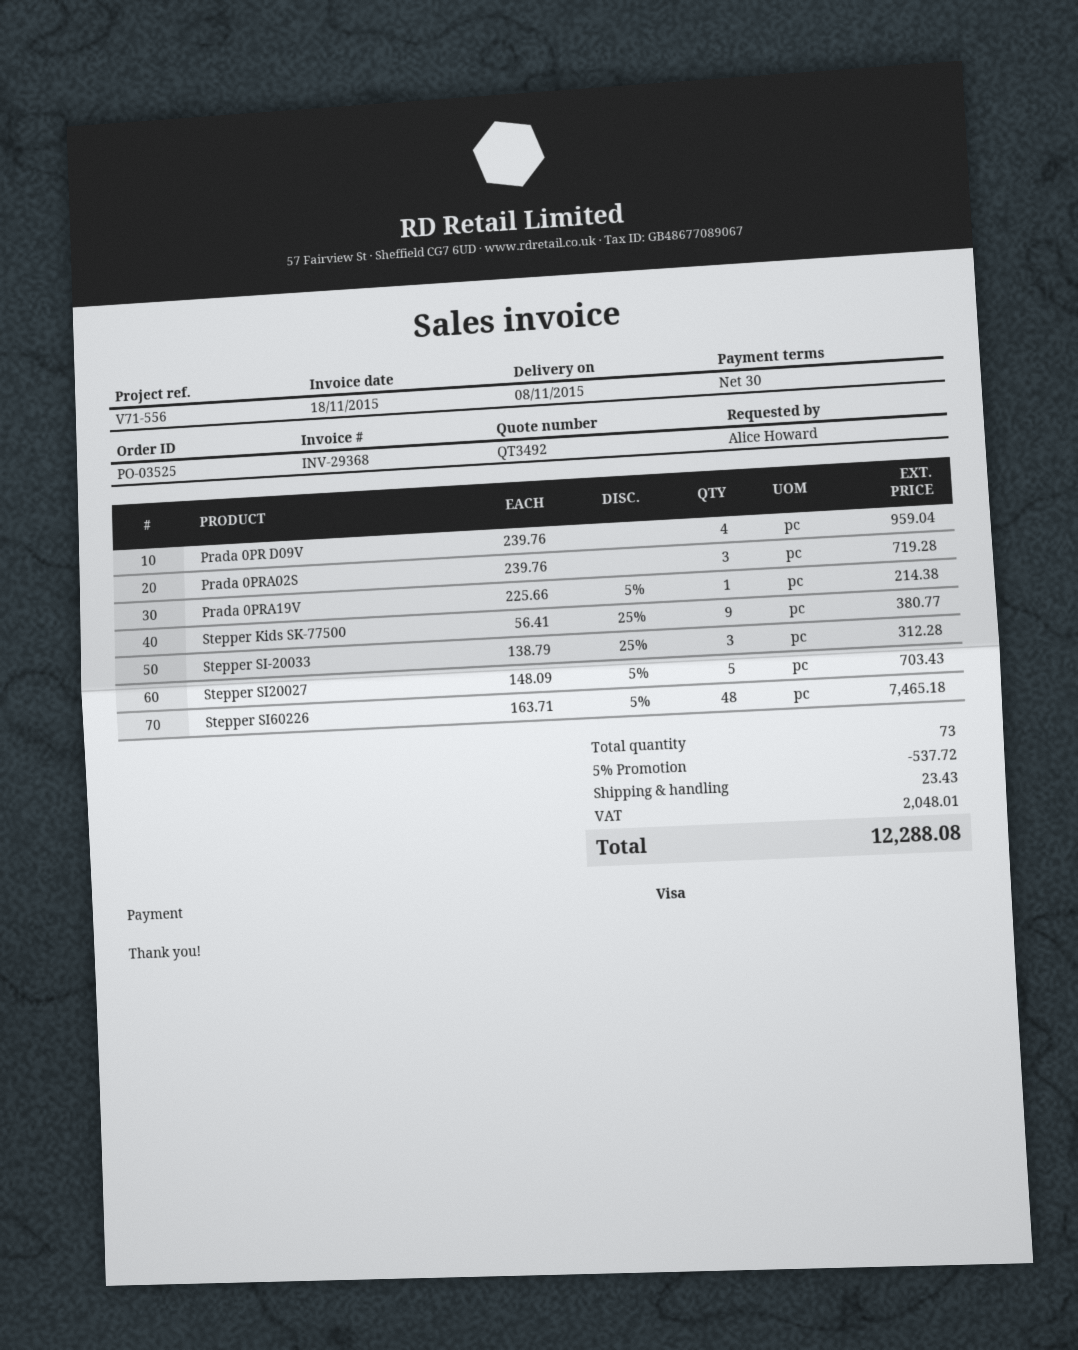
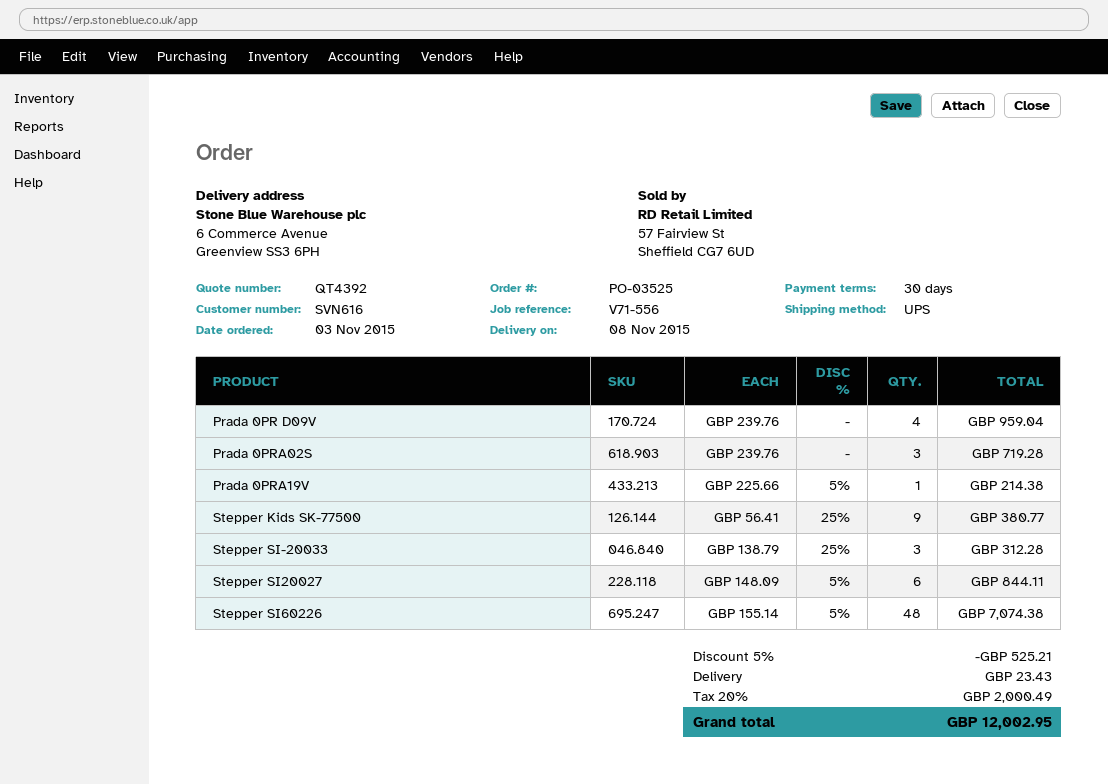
quote number: QT3492 -> QT4392
Stepper SI20027: 5 x 148.09 - 5% = 703.43 -> 6 x 148.09 - 5% = 844.11
Stepper SI60226: 48 x 163.71 - 5% = 7465.18 -> 48 x 155.14 - 5% = 7074.38
discount: 5% = 537.72 -> 5% = 525.21
tax: 2048.01 -> 2000.49
total: 12288.08 -> 12002.95

